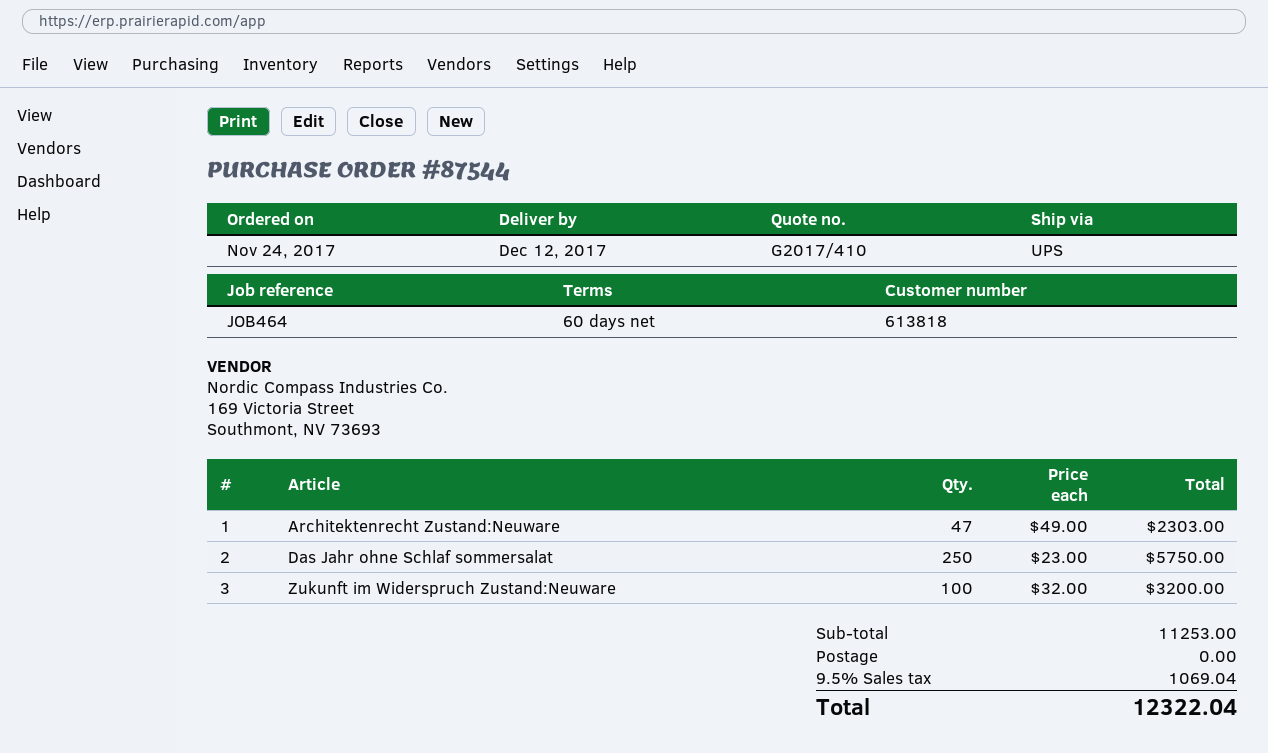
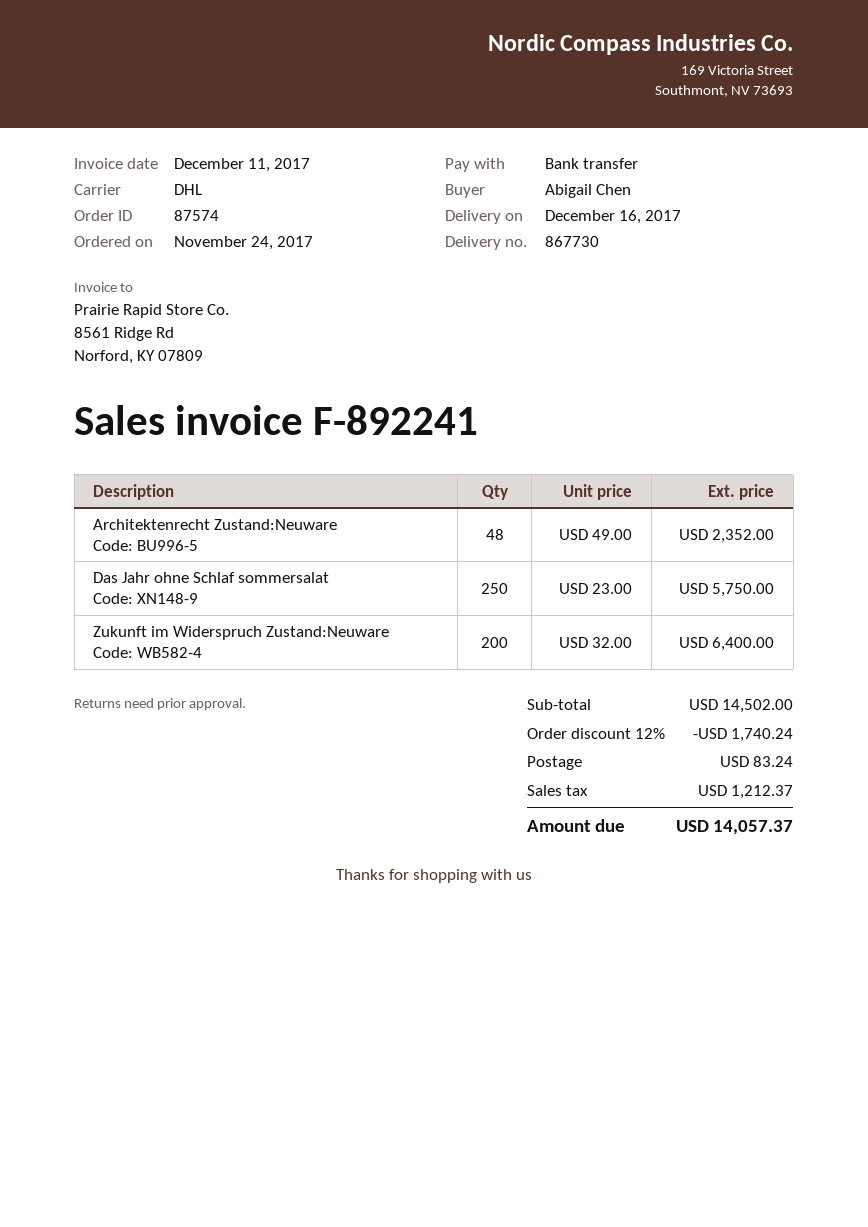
order number: 87544 -> 87574
delivery date: 2017-12-12 -> 2017-12-16
shipping method: UPS -> DHL
Architektenrecht Zustand:Neuware: 47 x 49.00 = 2303.00 -> 48 x 49.00 = 2352.00
Zukunft im Widerspruch Zustand:Neuware: 100 x 32.00 = 3200.00 -> 200 x 32.00 = 6400.00
subtotal: 11253.00 -> 14502.00
discount: none -> 12% = 1740.24
shipping: 0.00 -> 83.24
tax: 1069.04 -> 1212.37
total: 12322.04 -> 14057.37

